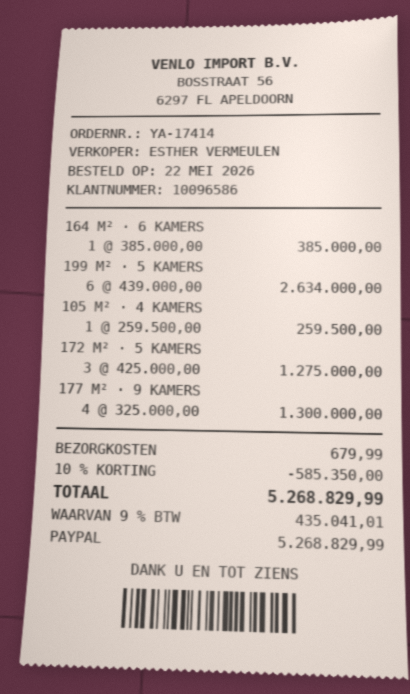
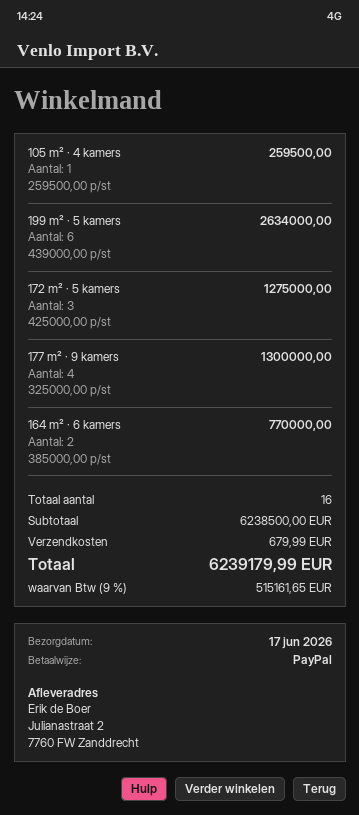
164 M² · 6 KAMERS: 1 x 385000.00 = 385000.00 -> 2 x 385000.00 = 770000.00
discount: 10% = 585350.00 -> none
tax: 9% = 435041.01 -> 9% = 515161.65
total: 5268829.99 -> 6239179.99

